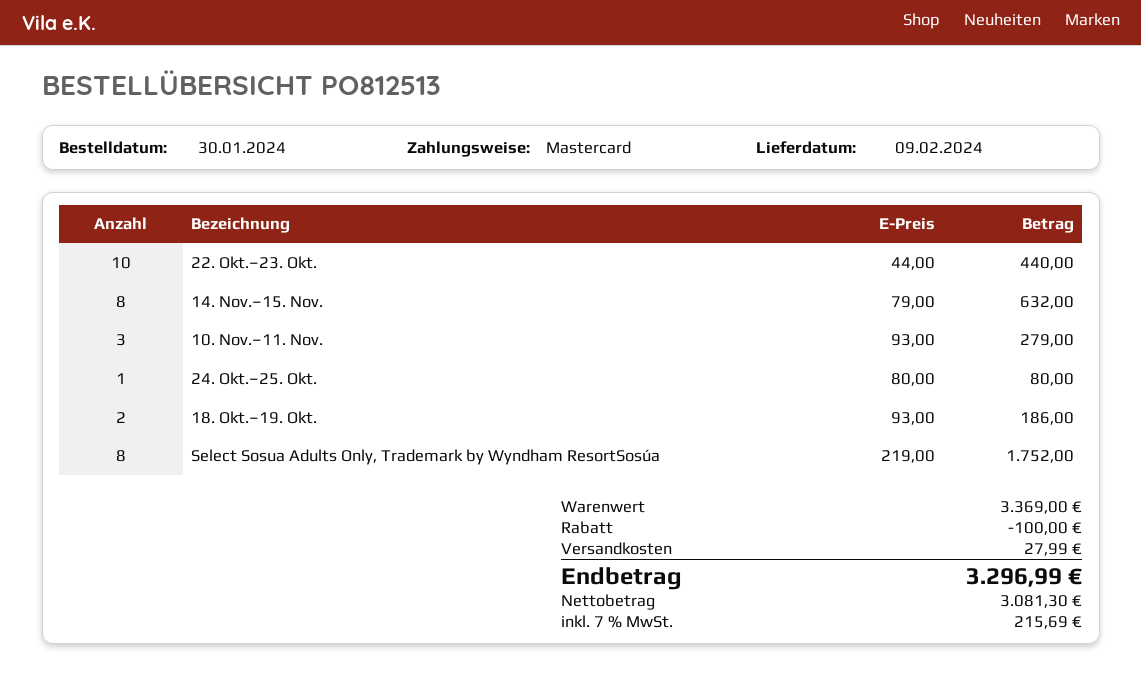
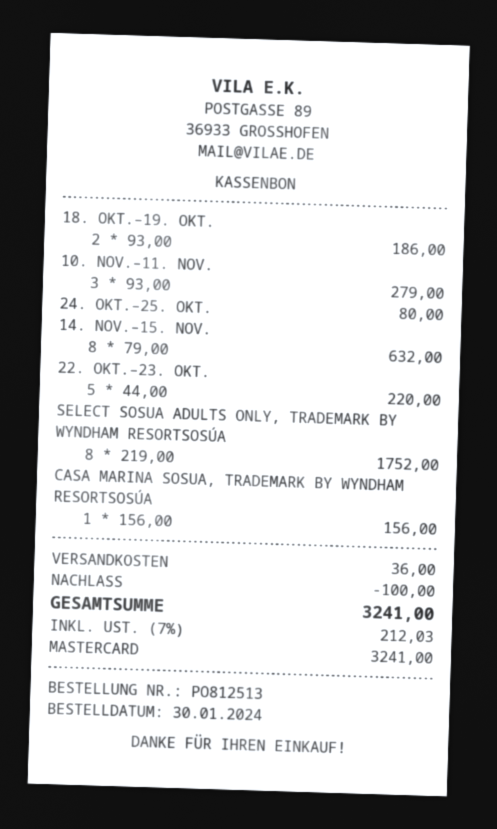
22. Okt.–23. Okt.: 10 x 44.00 = 440.00 -> 5 x 44.00 = 220.00
CASA MARINA SOSUA, TRADEMARK BY WYNDHAM RESORTSOSÚA: none -> 1 x 156.00 = 156.00
shipping: 27.99 -> 36.00
tax: 7% = 215.69 -> 7% = 212.03
total: 3296.99 -> 3241.00

